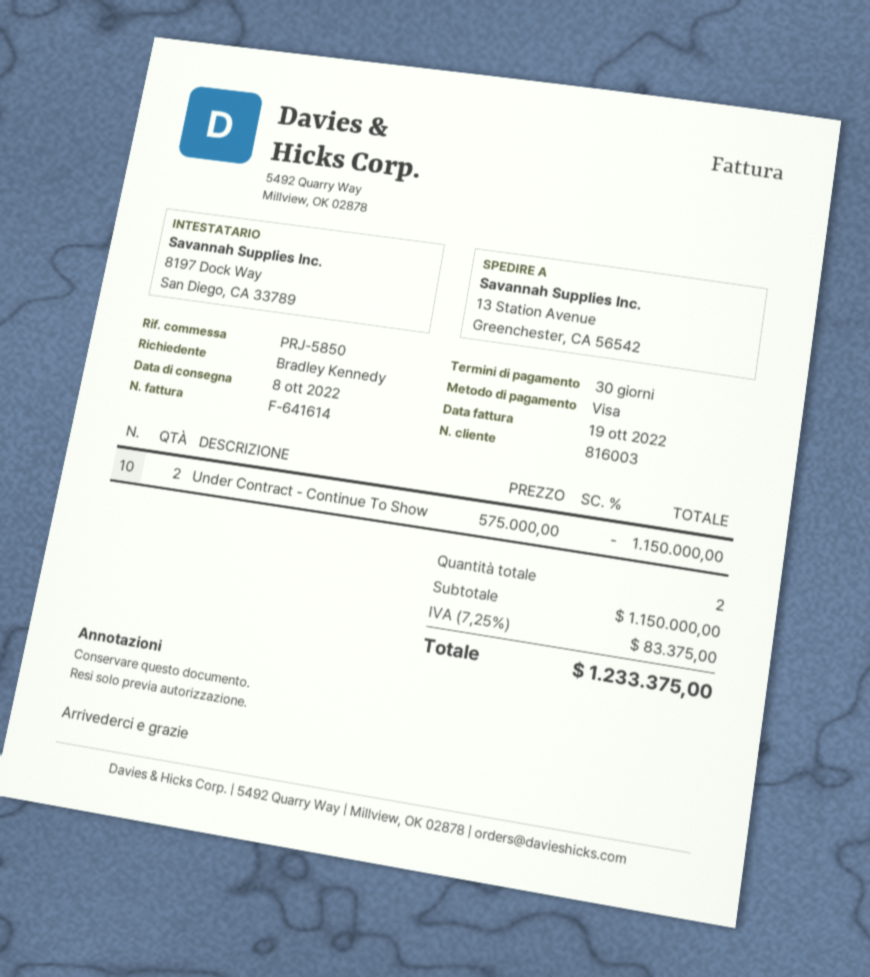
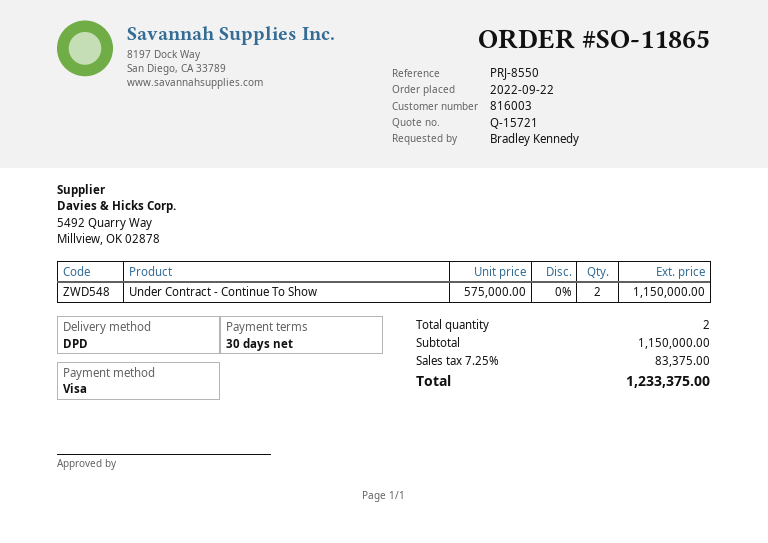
reference: PRJ-5850 -> PRJ-8550

